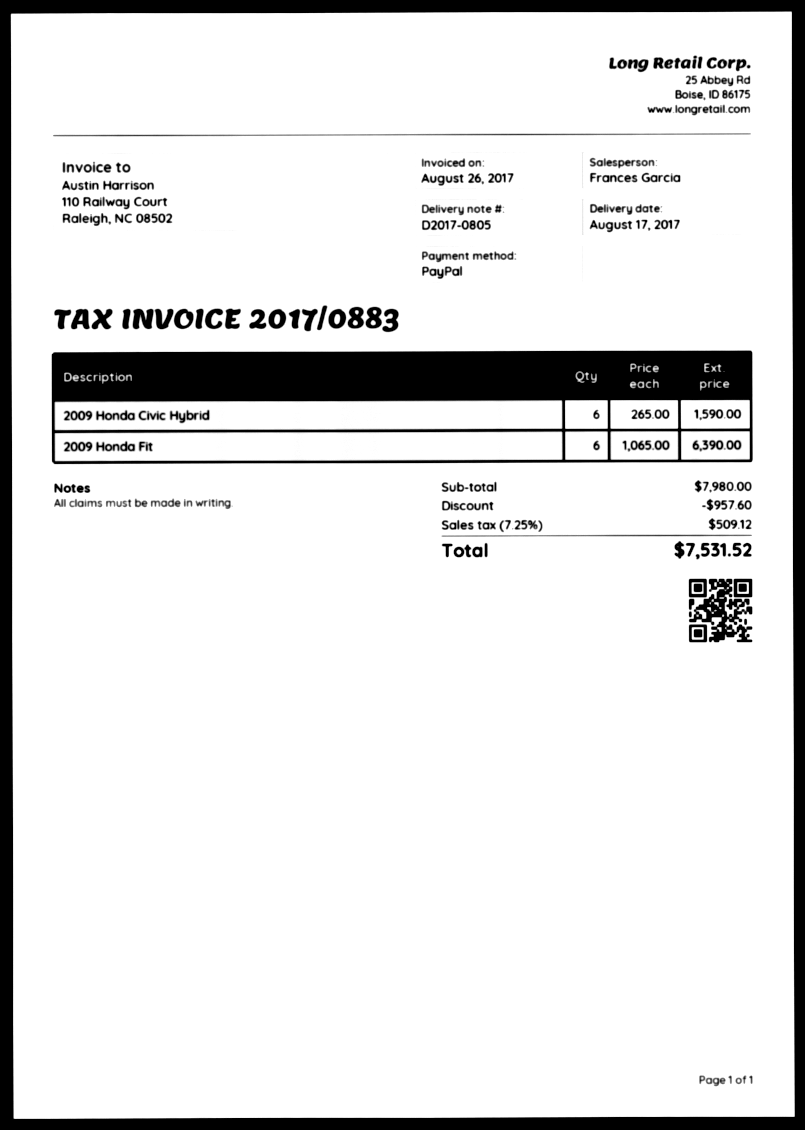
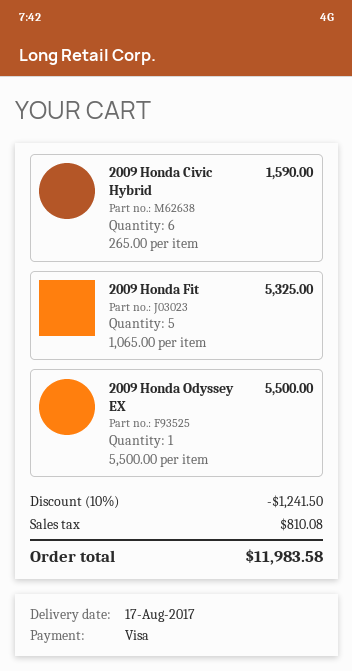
payment method: PayPal -> Visa
2009 Honda Fit: 6 x 1065.00 = 6390.00 -> 5 x 1065.00 = 5325.00
2009 Honda Odyssey EX: none -> 1 x 5500.00 = 5500.00
discount: 957.60 -> 1241.50
tax: 509.12 -> 810.08
total: 7531.52 -> 11983.58

